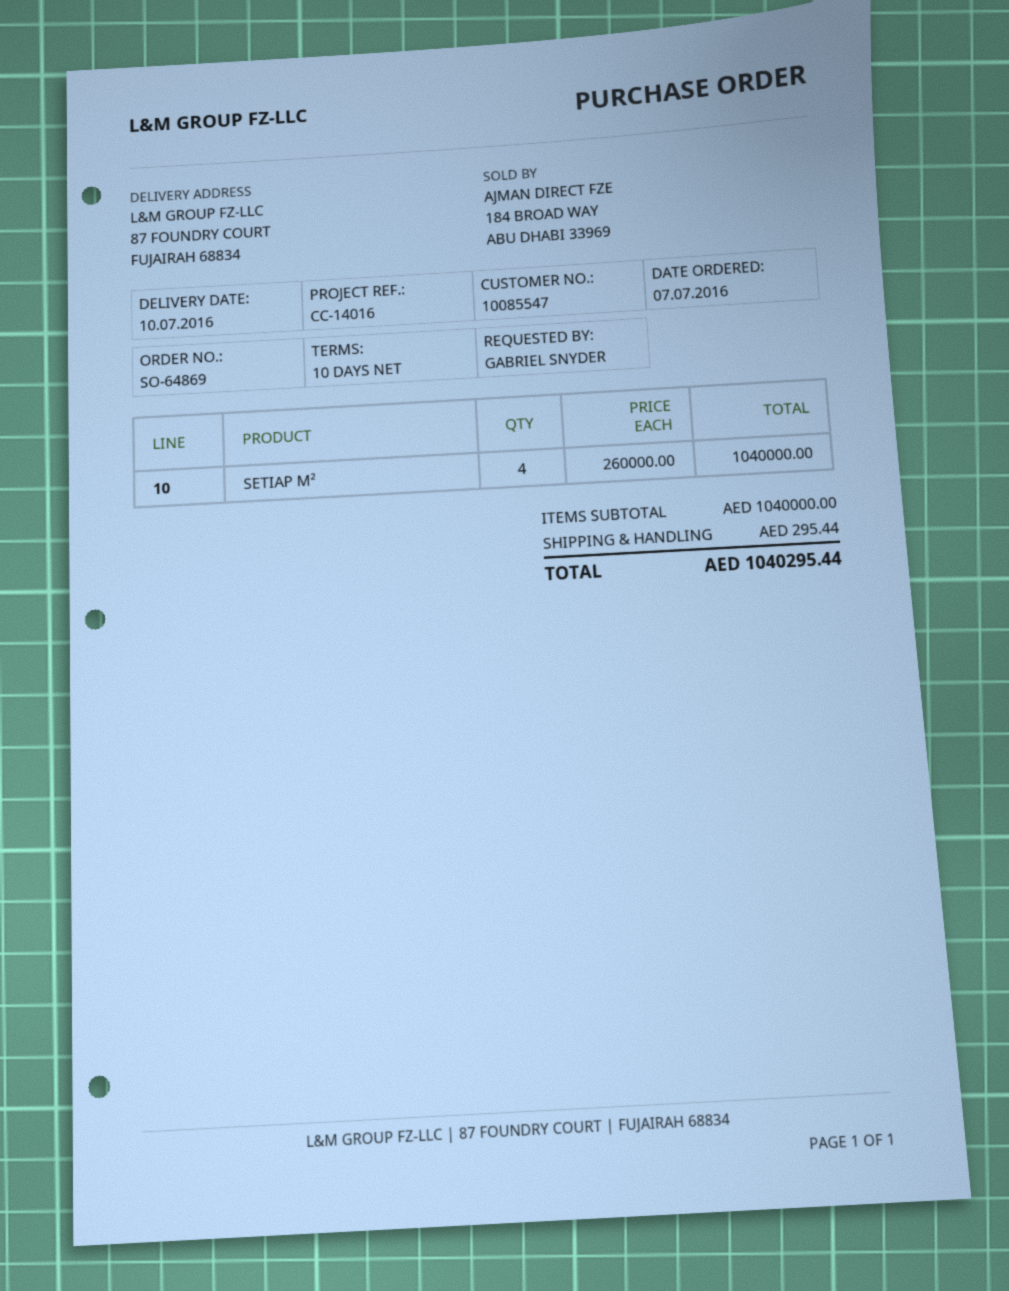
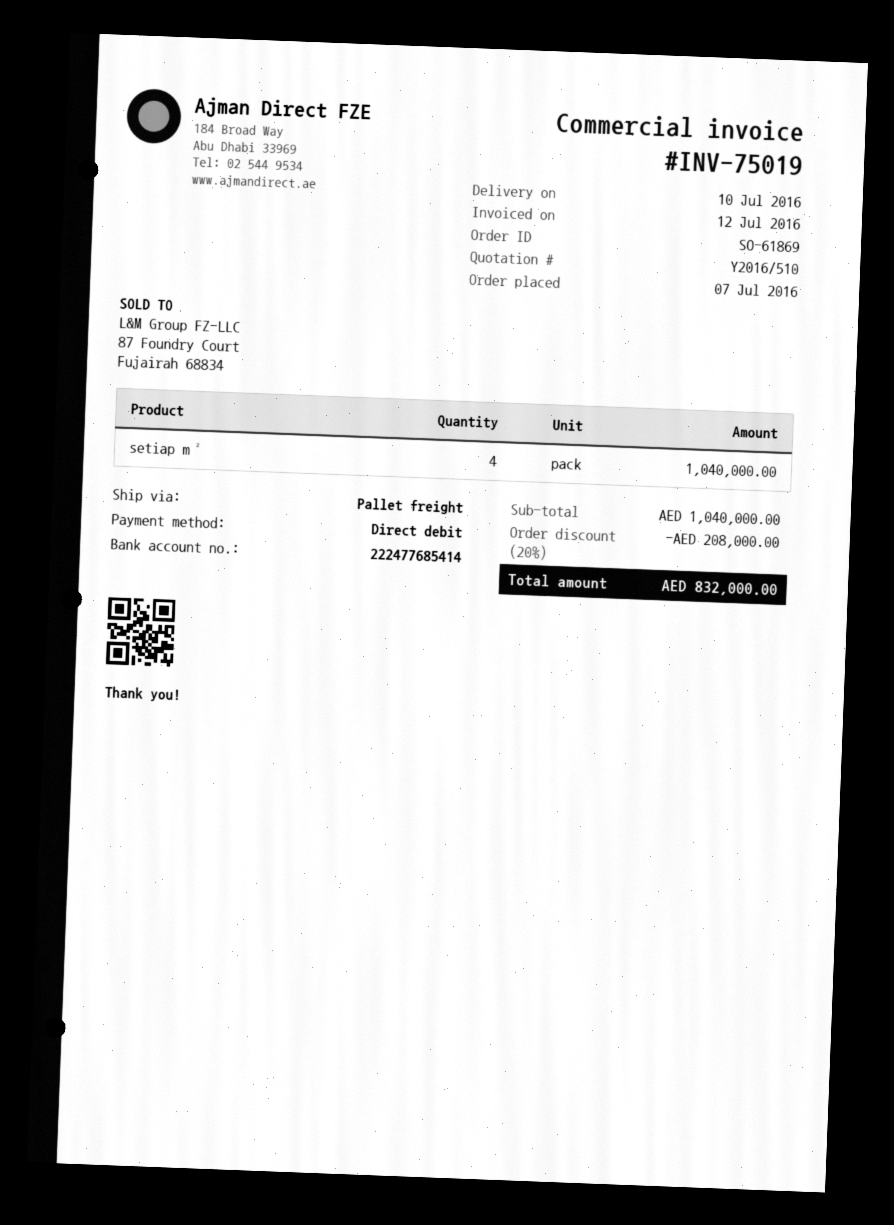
order number: SO-64869 -> SO-61869
discount: none -> 20% = 208000.00
shipping: 295.44 -> none
total: 1040295.44 -> 832000.00

